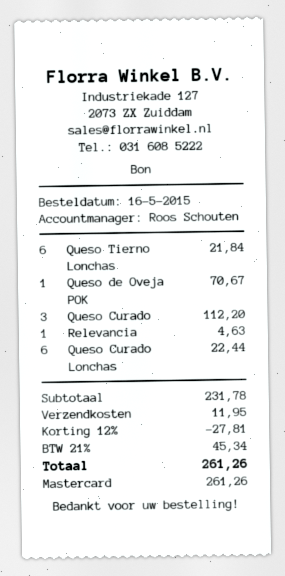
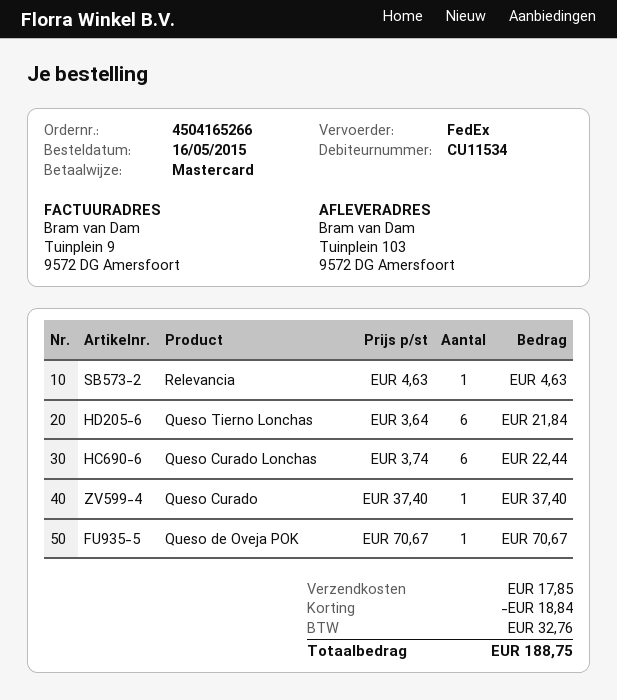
Queso Curado: 3 for 112.20 -> 1 for 37.40
discount: 27.81 -> 18.84
shipping: 11.95 -> 17.85
tax: 45.34 -> 32.76
total: 261.26 -> 188.75

